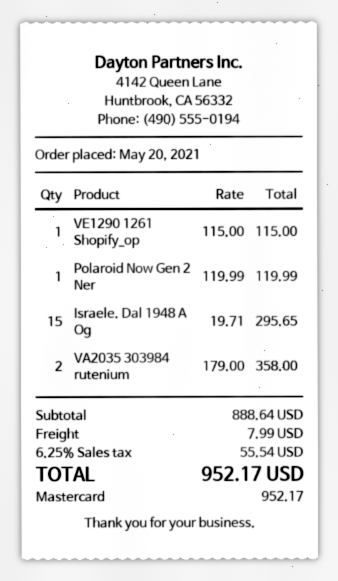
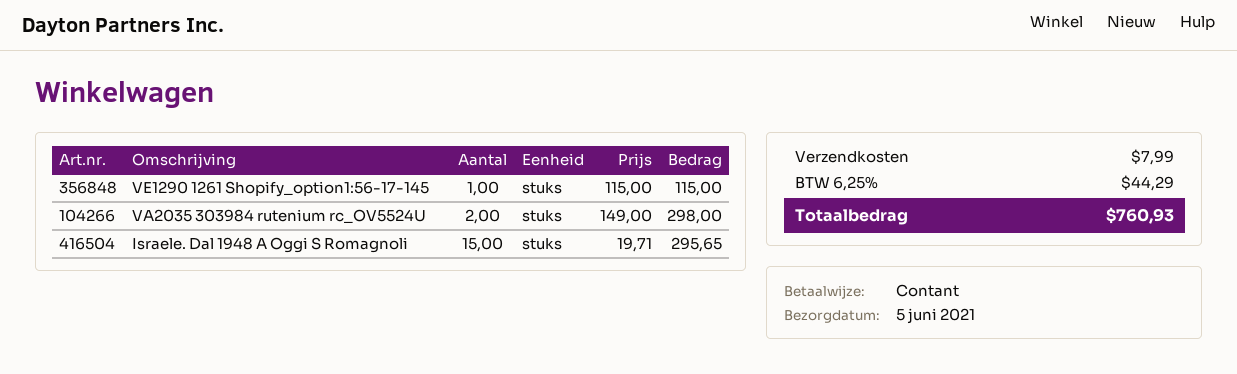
payment method: Mastercard -> cash
Polaroid Now Gen 2 Ner: 1 x 119.99 = 119.99 -> none
VA2035 303984 rutenium: 2 x 179.00 = 358.00 -> 2 x 149.00 = 298.00
tax: 6.25% = 55.54 -> 6.25% = 44.29
total: 952.17 -> 760.93

